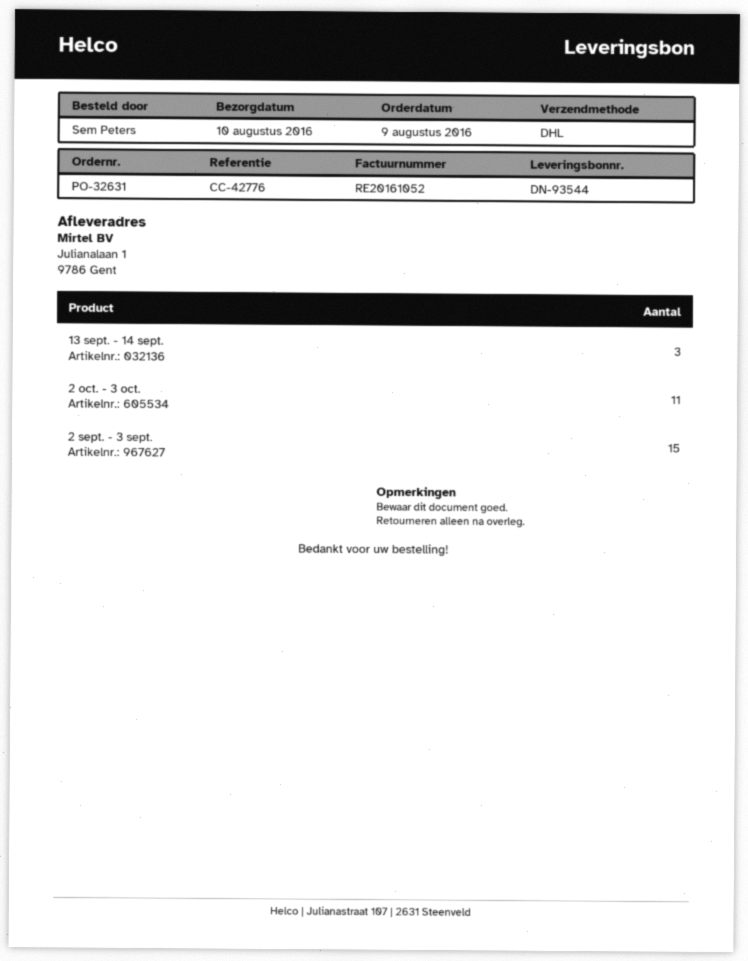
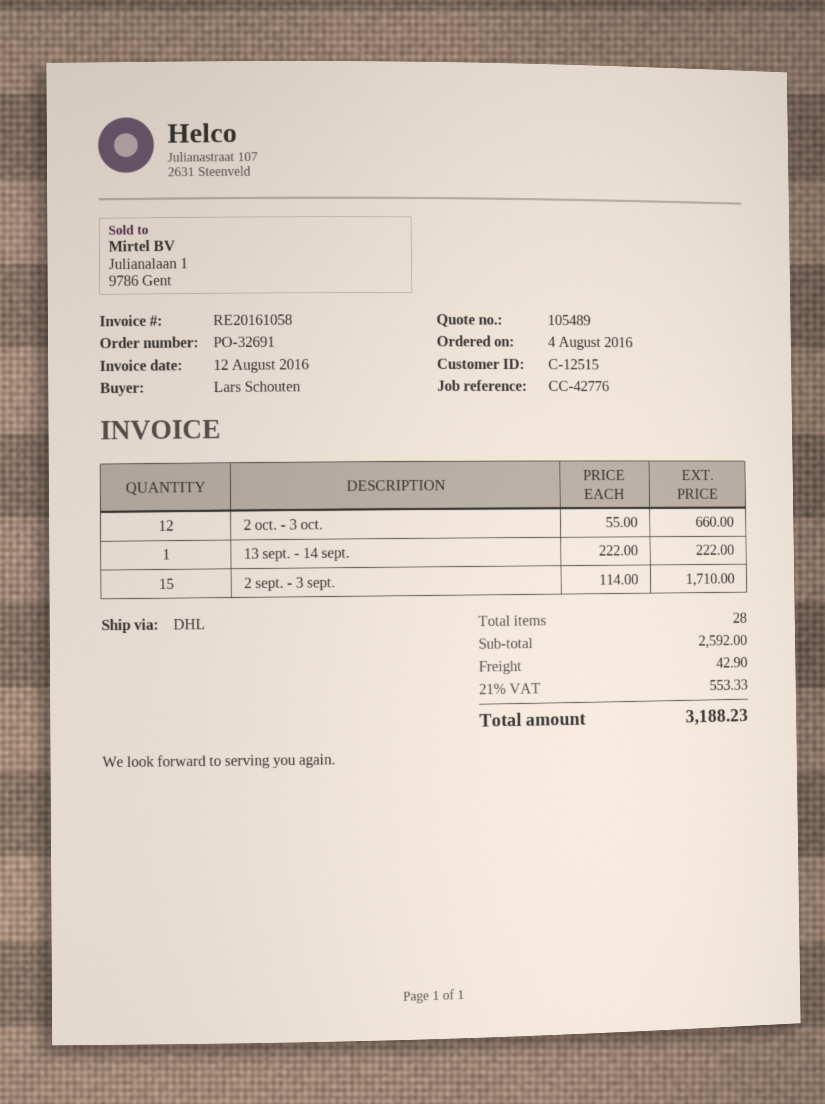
order number: PO-32631 -> PO-32691
order date: 2016-08-09 -> 2016-08-04
invoice number: RE20161052 -> RE20161058
ordered by: Sem Peters -> Lars Schouten
13 sept. - 14 sept.: 3 -> 1
2 oct. - 3 oct.: 11 -> 12

